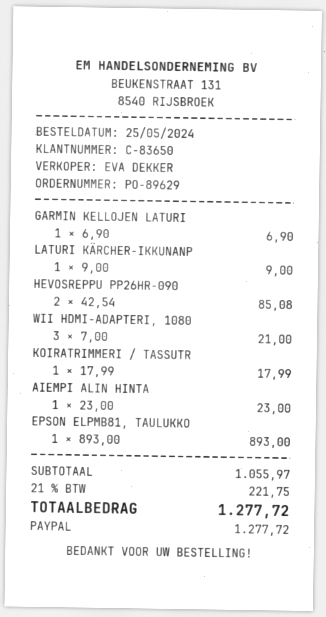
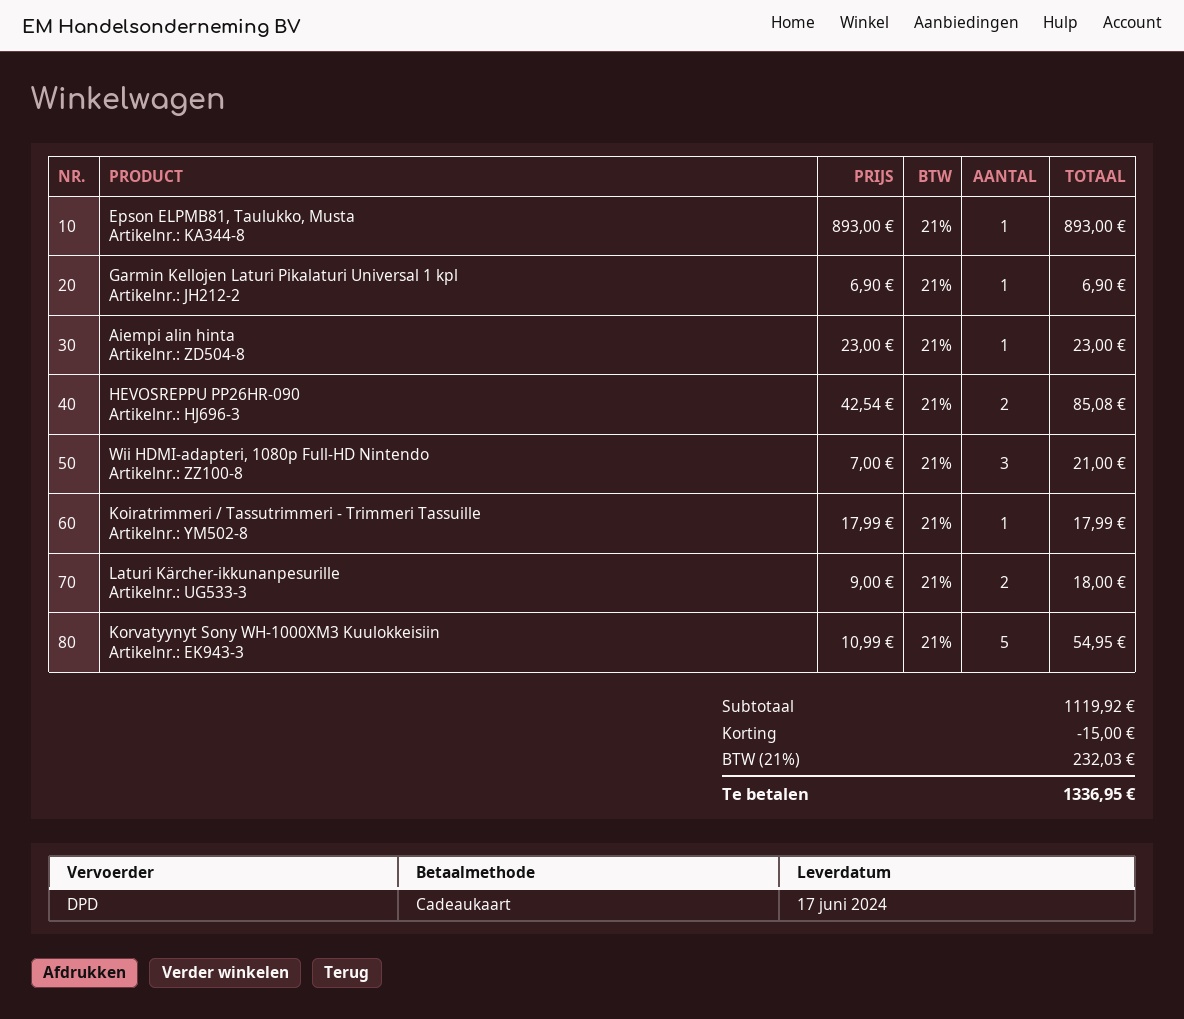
payment method: PayPal -> gift card
LATURI KÄRCHER-IKKUNANP: 1 x 9.00 = 9.00 -> 2 x 9.00 = 18.00
Korvatyynyt Sony WH-1000XM3 Kuulokkeisiin: none -> 5 x 10.99 = 54.95
subtotal: 1055.97 -> 1119.92
discount: none -> 15.00
tax: 21% = 221.75 -> 21% = 232.03
total: 1277.72 -> 1336.95

